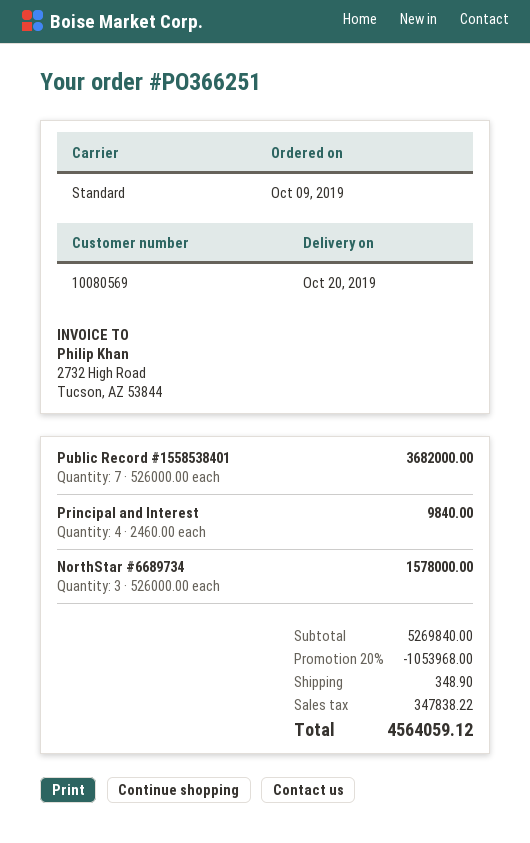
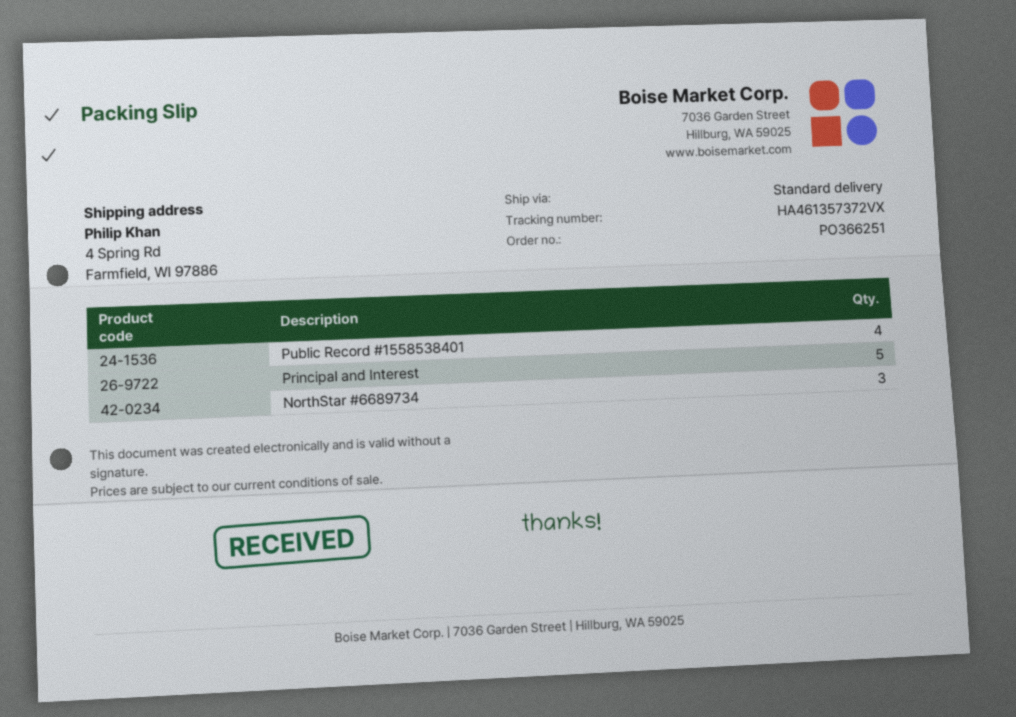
Public Record #1558538401: 7 -> 4
Principal and Interest: 4 -> 5

